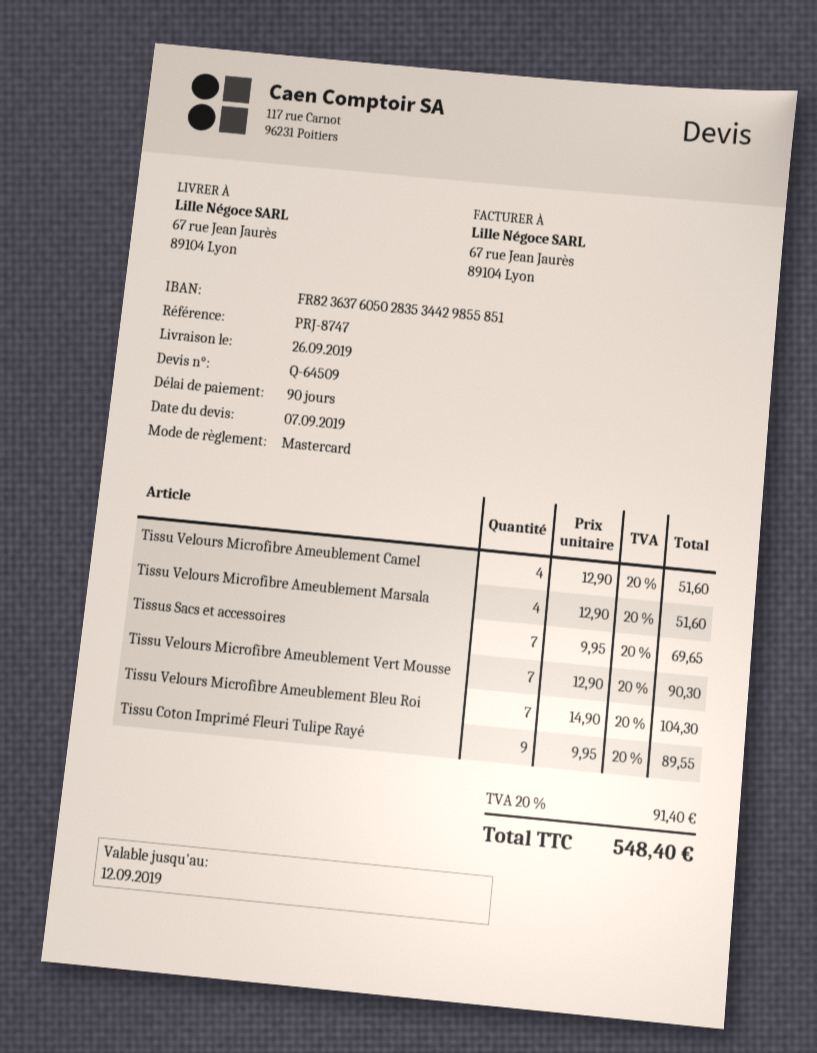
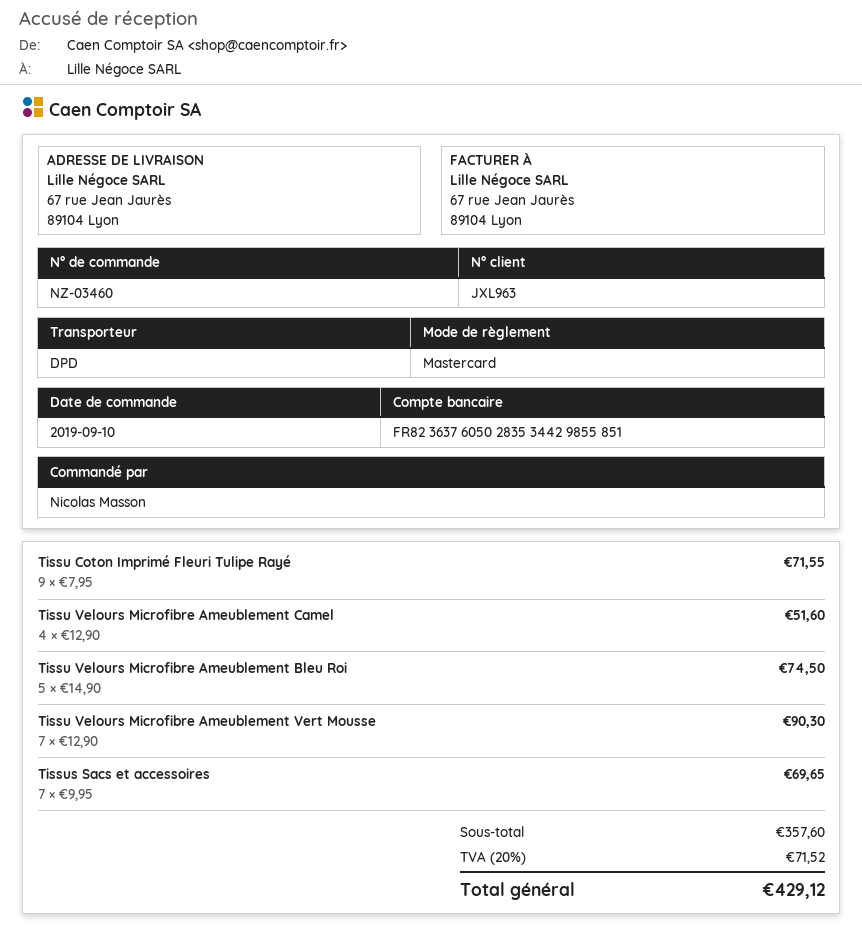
Tissu Velours Microfibre Ameublement Marsala: 4 x 12.90 = 51.60 -> none
Tissu Velours Microfibre Ameublement Bleu Roi: 7 x 14.90 = 104.30 -> 5 x 14.90 = 74.50
Tissu Coton Imprimé Fleuri Tulipe Rayé: 9 x 9.95 = 89.55 -> 9 x 7.95 = 71.55
tax: 20% = 91.40 -> 20% = 71.52
total: 548.40 -> 429.12

